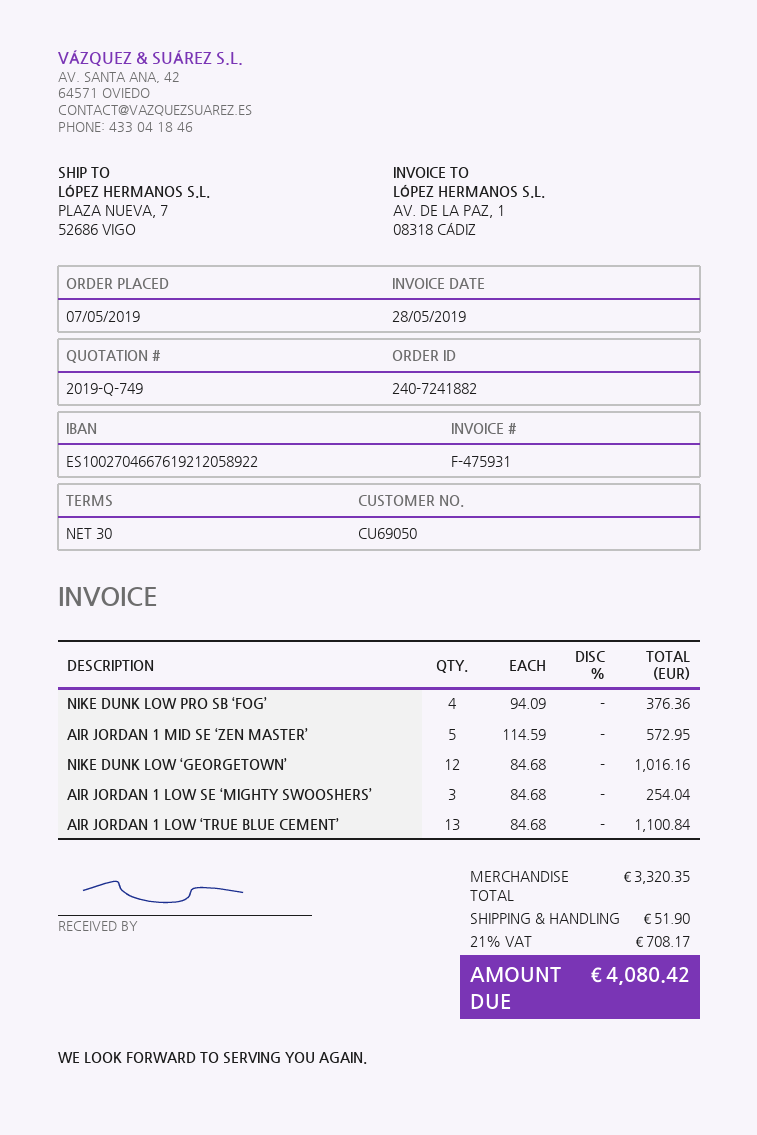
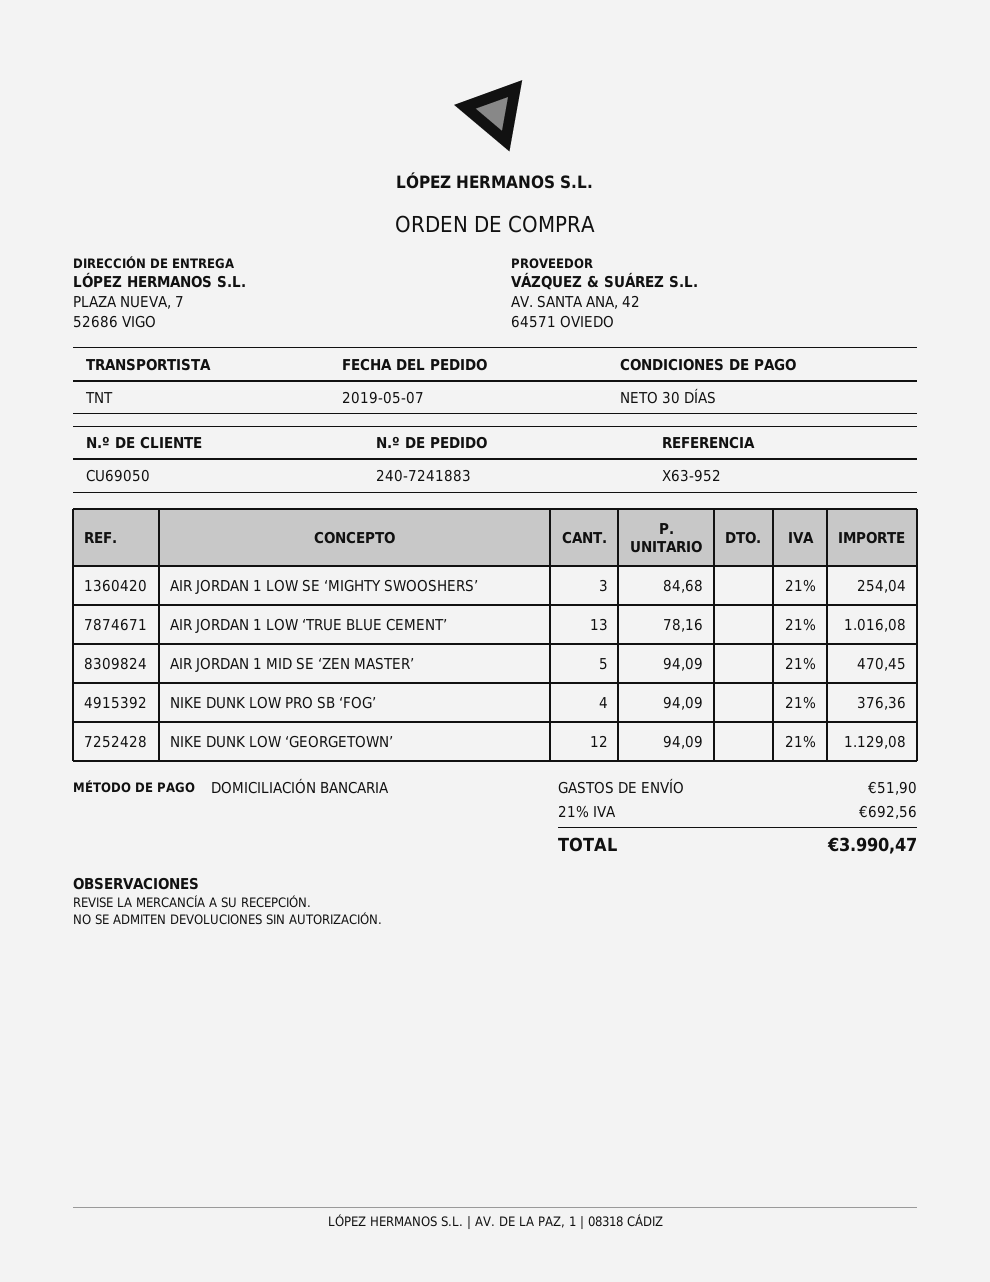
order number: 240-7241882 -> 240-7241883
AIR JORDAN 1 MID SE ‘ZEN MASTER’: 5 x 114.59 = 572.95 -> 5 x 94.09 = 470.45
NIKE DUNK LOW ‘GEORGETOWN’: 12 x 84.68 = 1016.16 -> 12 x 94.09 = 1129.08
AIR JORDAN 1 LOW ‘TRUE BLUE CEMENT’: 13 x 84.68 = 1100.84 -> 13 x 78.16 = 1016.08
tax: 21% = 708.17 -> 21% = 692.56
total: 4080.42 -> 3990.47

